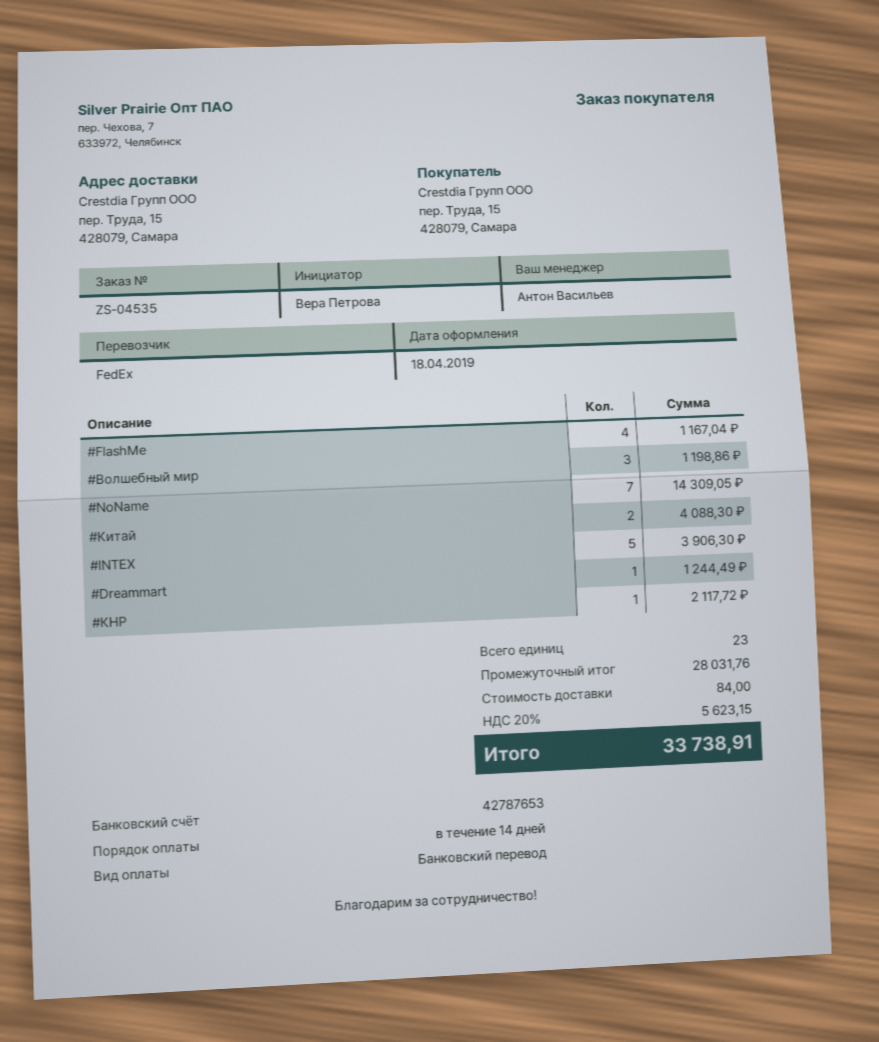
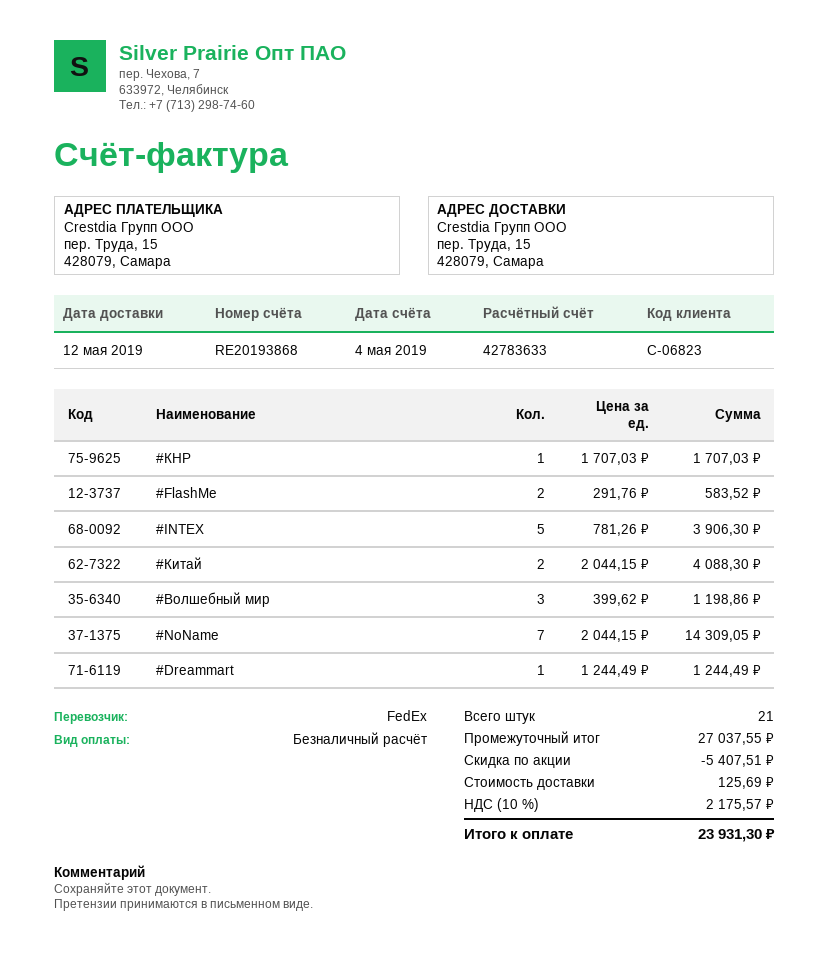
bank account: 42787653 -> 42783633
#FlashMe: 4 for 1167.04 -> 2 for 583.52
#КНР: 1 for 2117.72 -> 1 for 1707.03
total quantity: 23 -> 21
subtotal: 28031.76 -> 27037.55
discount: none -> 5407.51
shipping: 84.00 -> 125.69
tax: 20% = 5623.15 -> 10% = 2175.57
total: 33738.91 -> 23931.30

